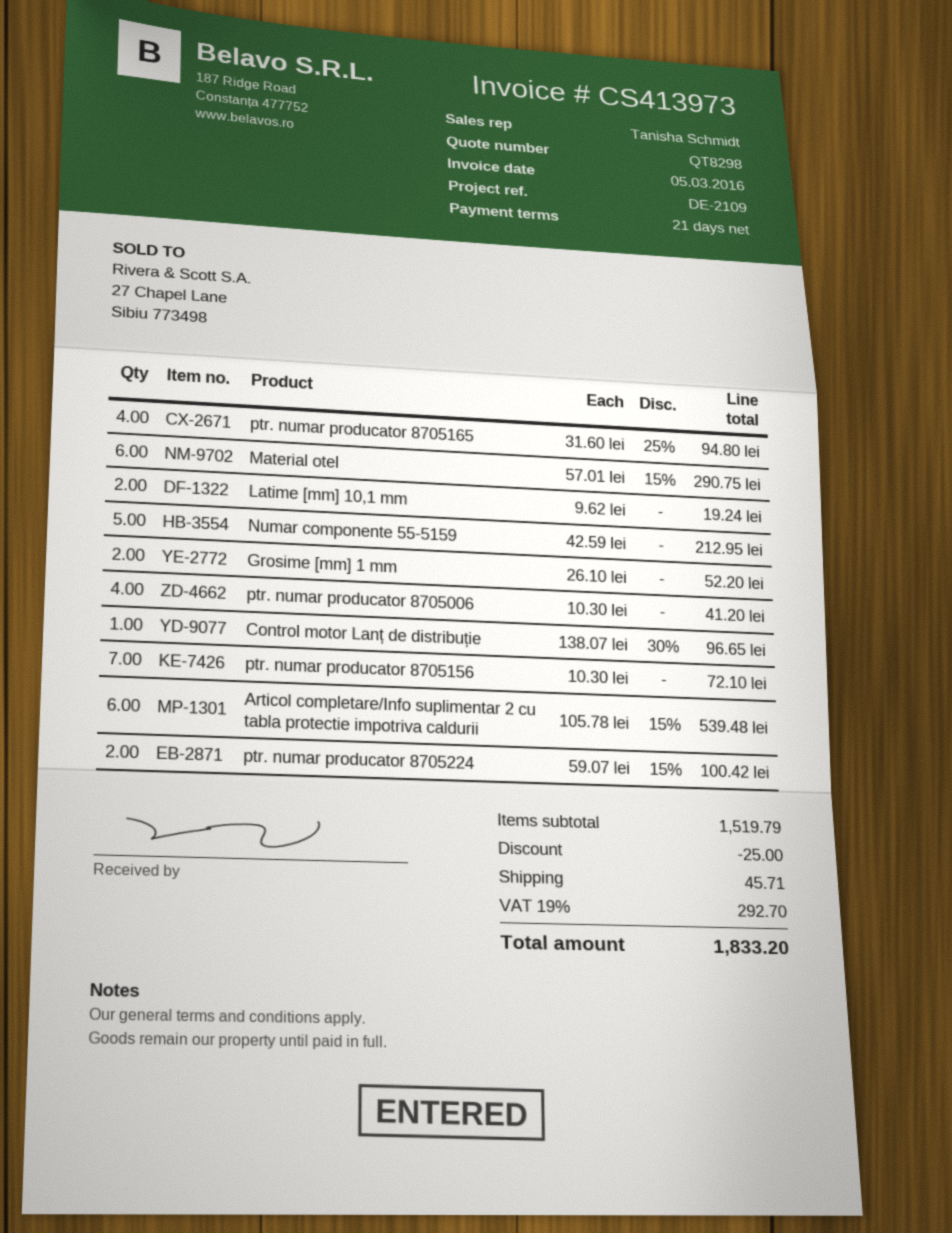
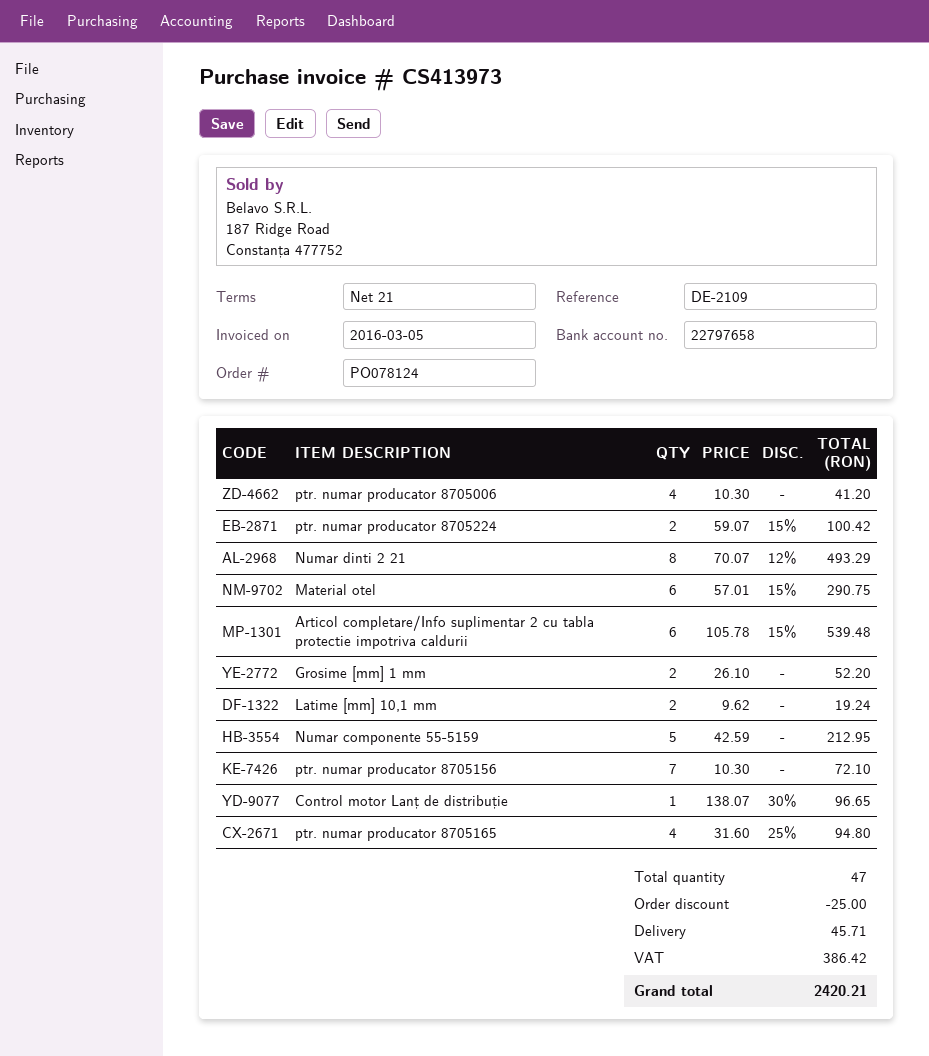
Numar dinti 2 21: none -> 8 x 70.07 - 12% = 493.29
tax: 292.70 -> 386.42
total: 1833.20 -> 2420.21

